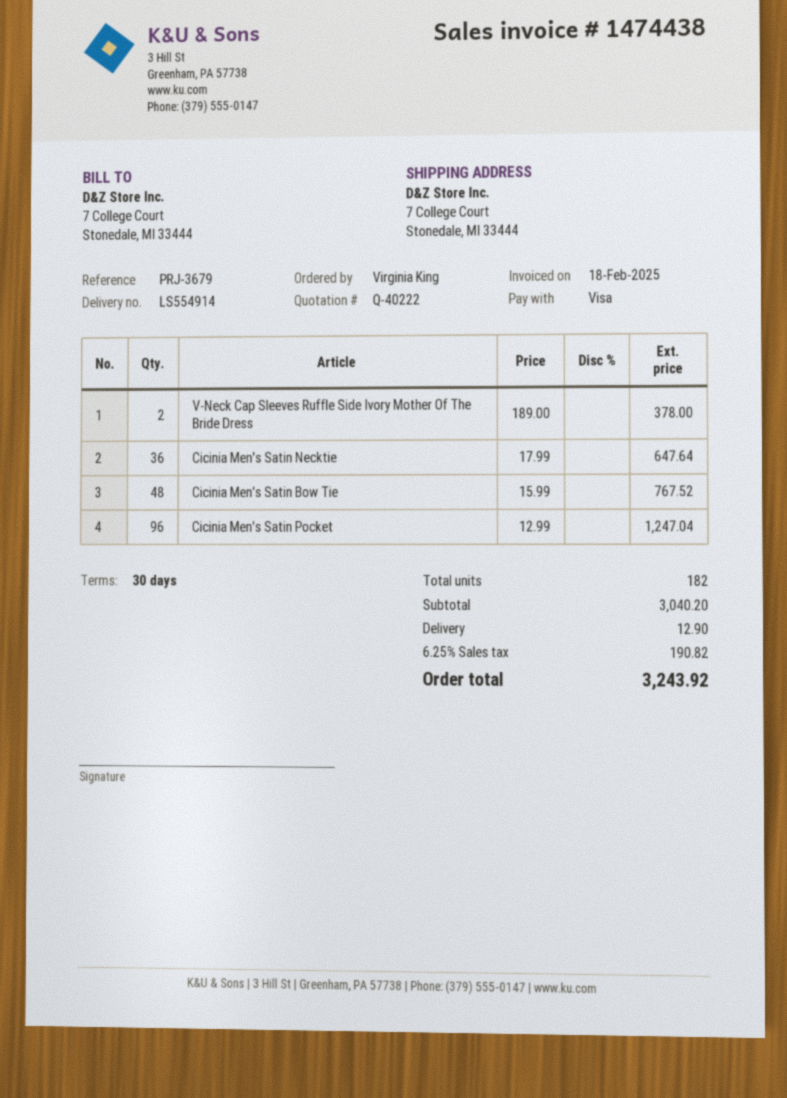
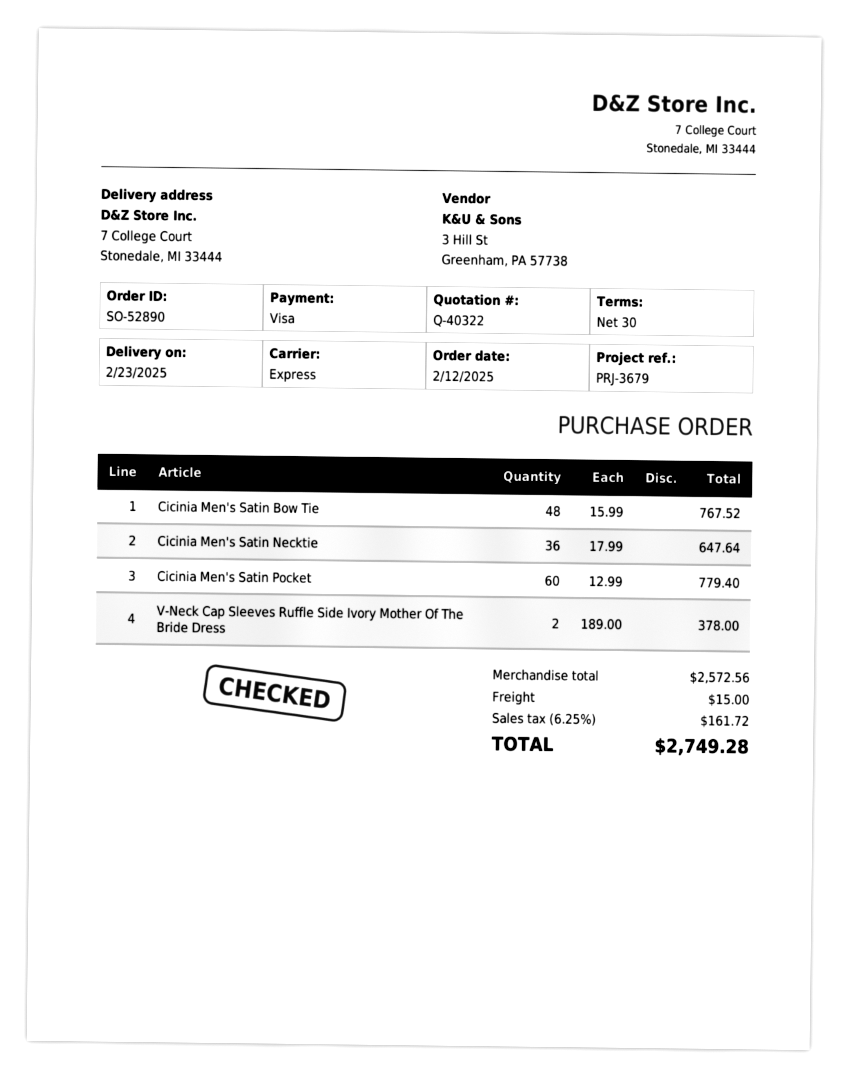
quote number: Q-40222 -> Q-40322
Cicinia Men's Satin Pocket: 96 x 12.99 = 1247.04 -> 60 x 12.99 = 779.40
subtotal: 3040.20 -> 2572.56
shipping: 12.90 -> 15.00
tax: 6.25% = 190.82 -> 6.25% = 161.72
total: 3243.92 -> 2749.28

